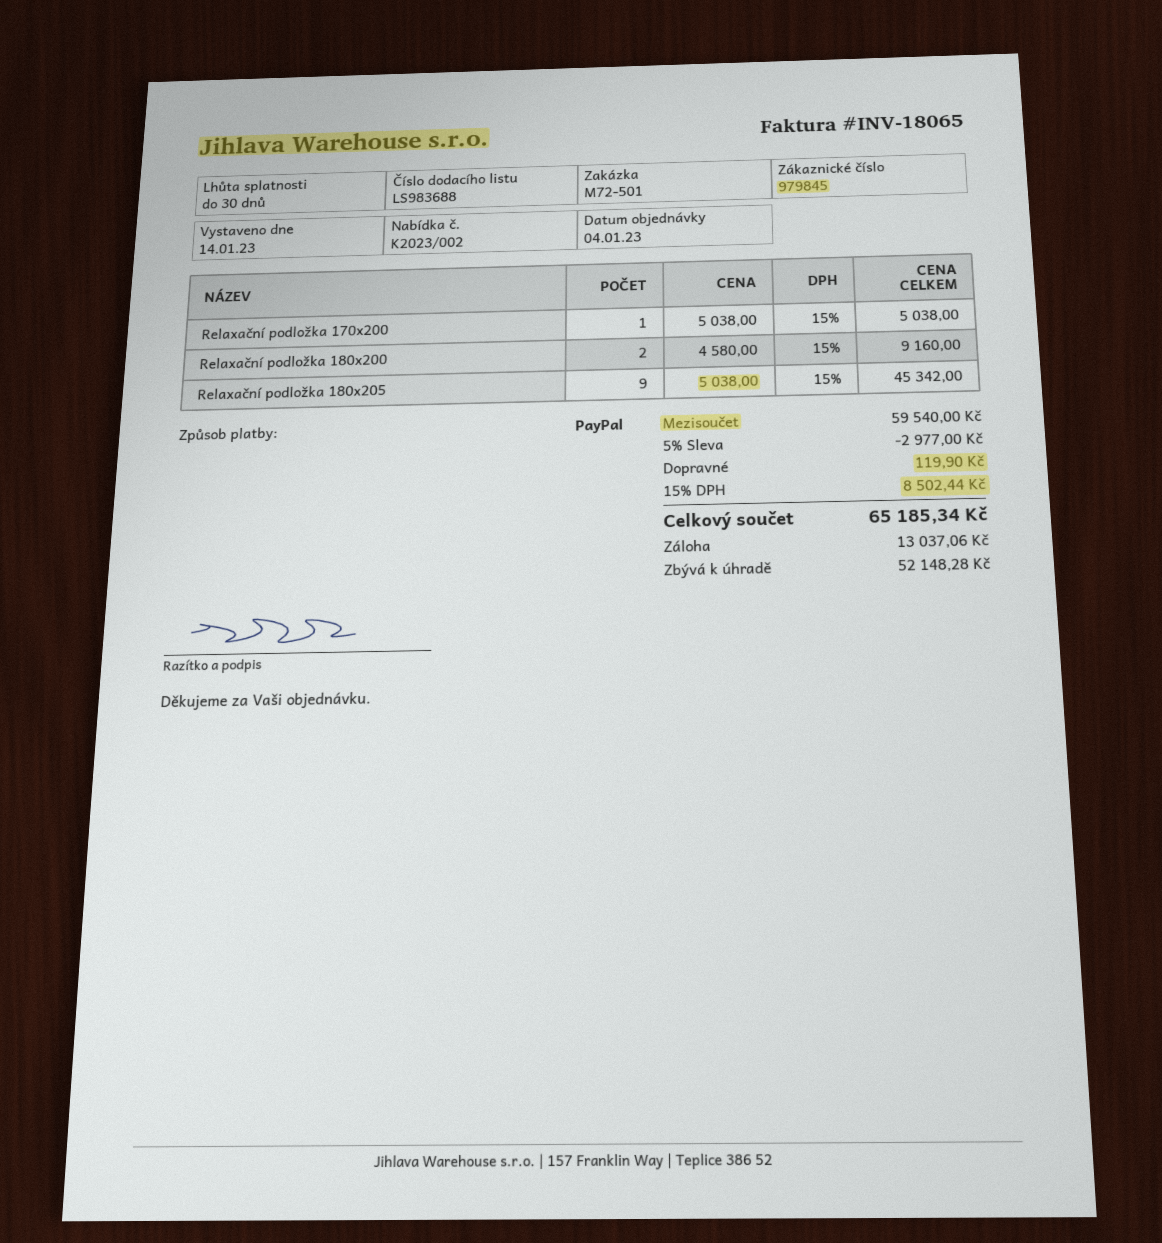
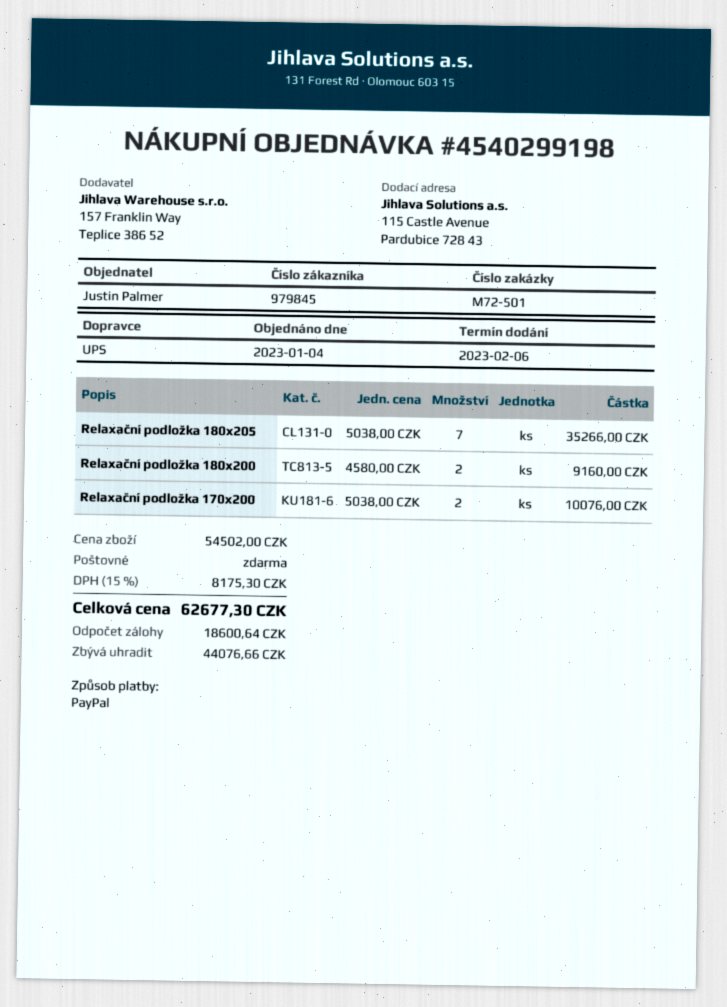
Relaxační podložka 170x200: 1 x 5038.00 = 5038.00 -> 2 x 5038.00 = 10076.00
Relaxační podložka 180x205: 9 x 5038.00 = 45342.00 -> 7 x 5038.00 = 35266.00
subtotal: 59540.00 -> 54502.00
discount: 5% = 2977.00 -> none
shipping: 119.90 -> 0.00
tax: 15% = 8502.44 -> 15% = 8175.30
total: 65185.34 -> 62677.30
deposit: 13037.06 -> 18600.64
balance: 52148.28 -> 44076.66

